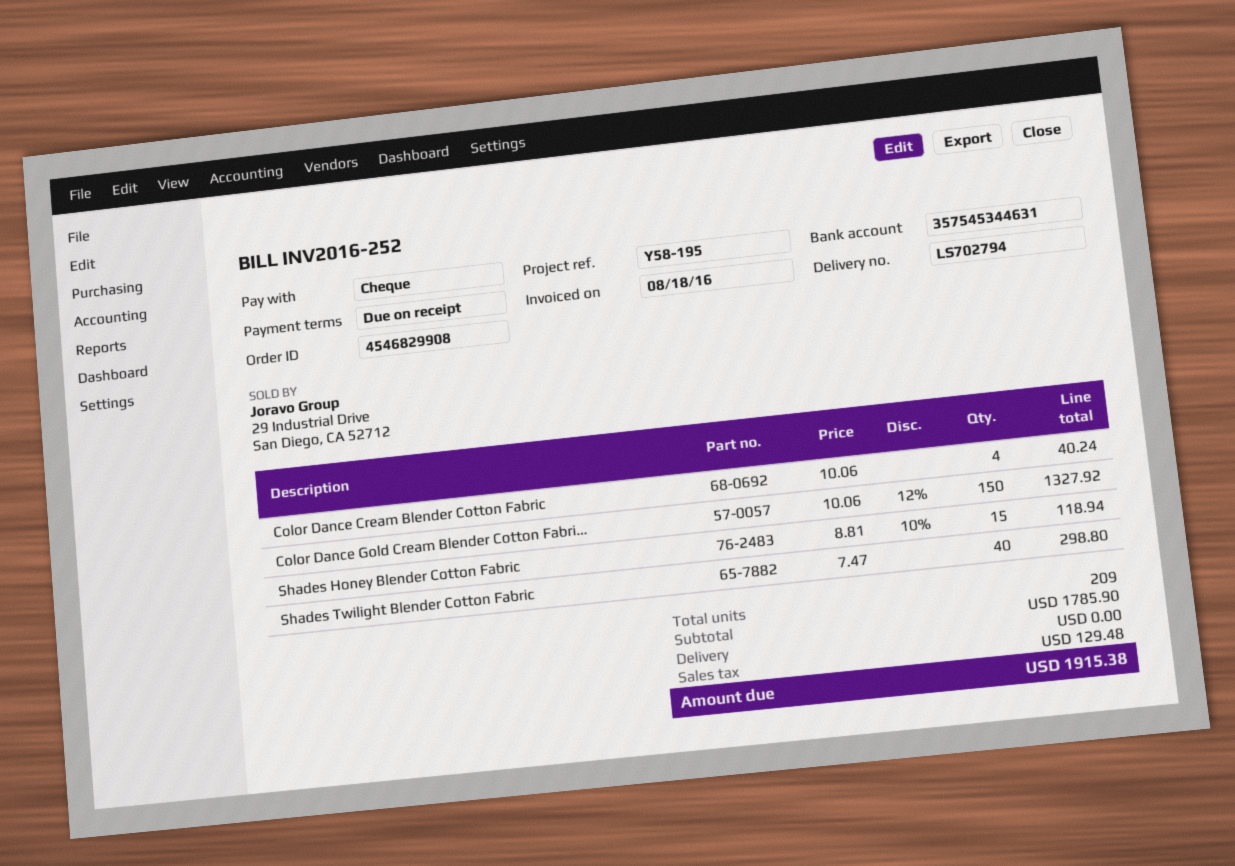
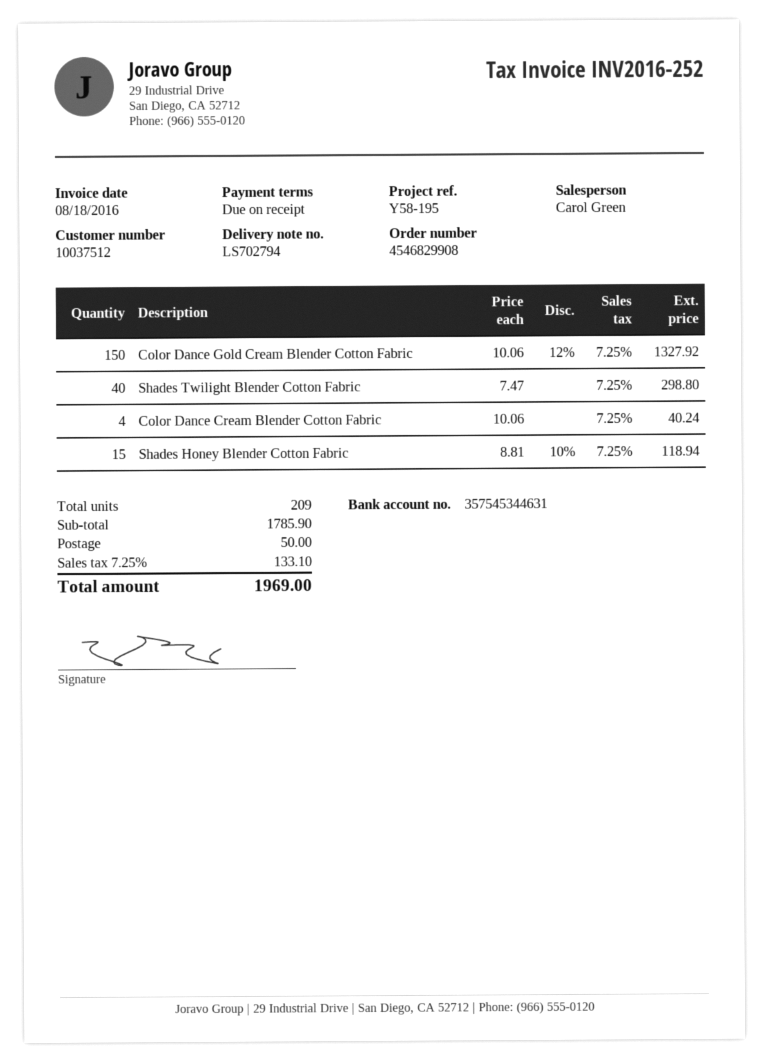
shipping: 0.00 -> 50.00
tax: 129.48 -> 133.10
total: 1915.38 -> 1969.00

